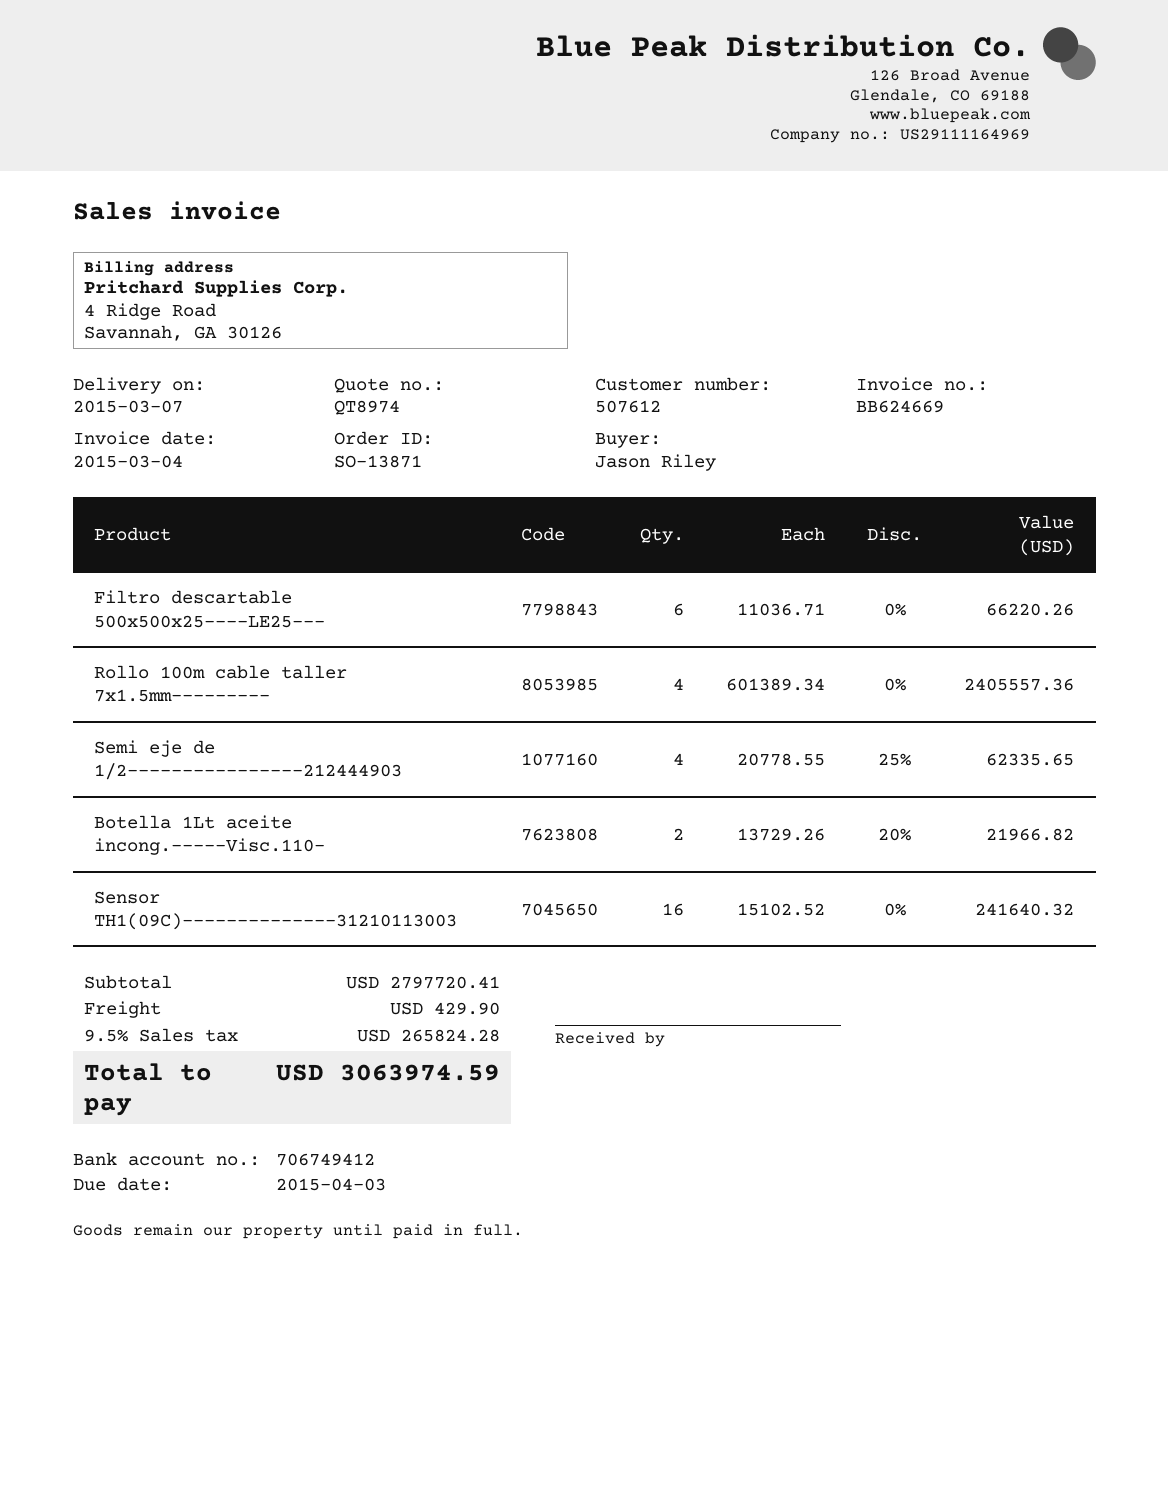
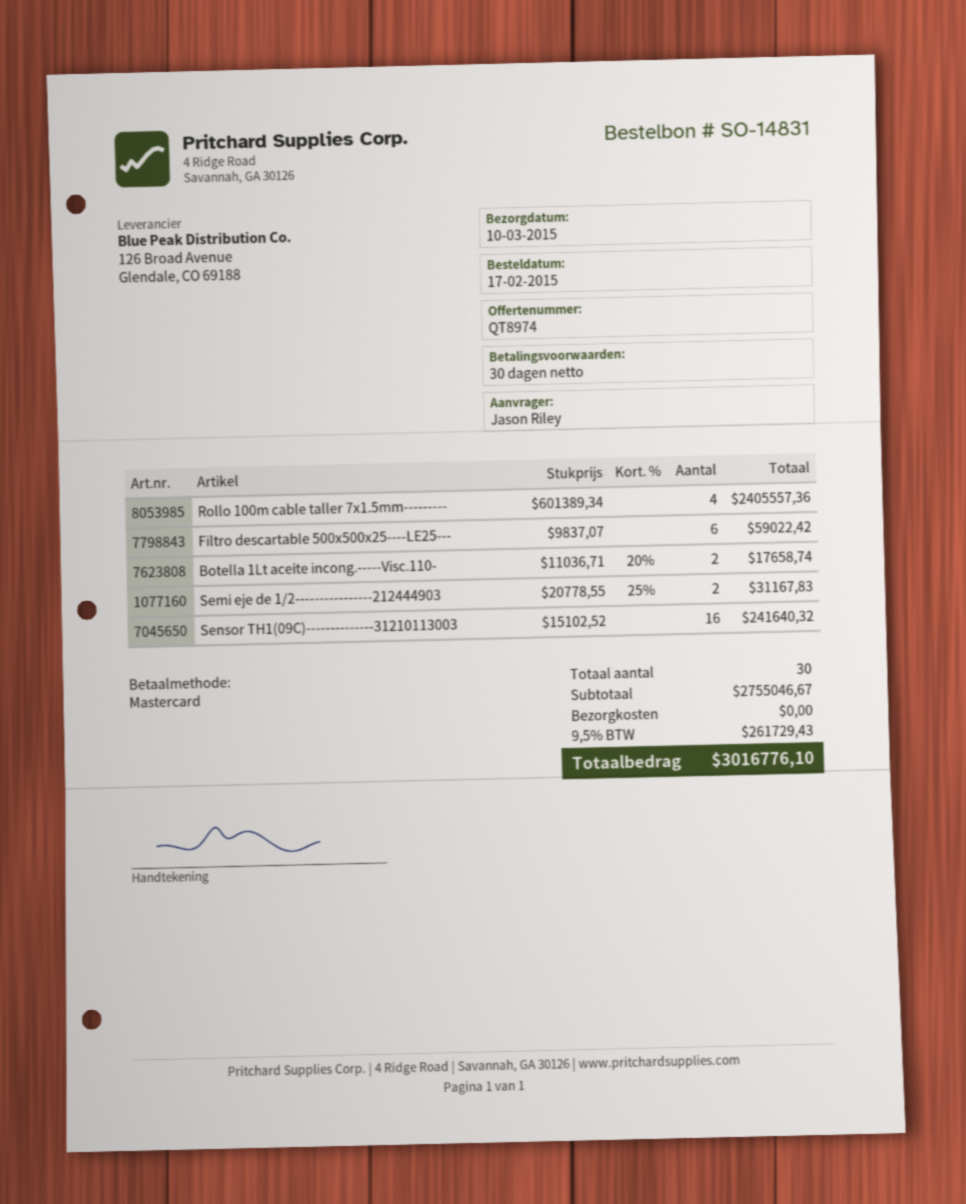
order number: SO-13871 -> SO-14831
delivery date: 2015-03-07 -> 2015-03-10
Filtro descartable 500x500x25----LE25---: 6 x 11036.71 = 66220.26 -> 6 x 9837.07 = 59022.42
Semi eje de 1/2----------------212444903: 4 x 20778.55 - 25% = 62335.65 -> 2 x 20778.55 - 25% = 31167.83
Botella 1Lt aceite incong.-----Visc.110-: 2 x 13729.26 - 20% = 21966.82 -> 2 x 11036.71 - 20% = 17658.74
subtotal: 2797720.41 -> 2755046.67
shipping: 429.90 -> 0.00
tax: 9.5% = 265824.28 -> 9.5% = 261729.43
total: 3063974.59 -> 3016776.10

